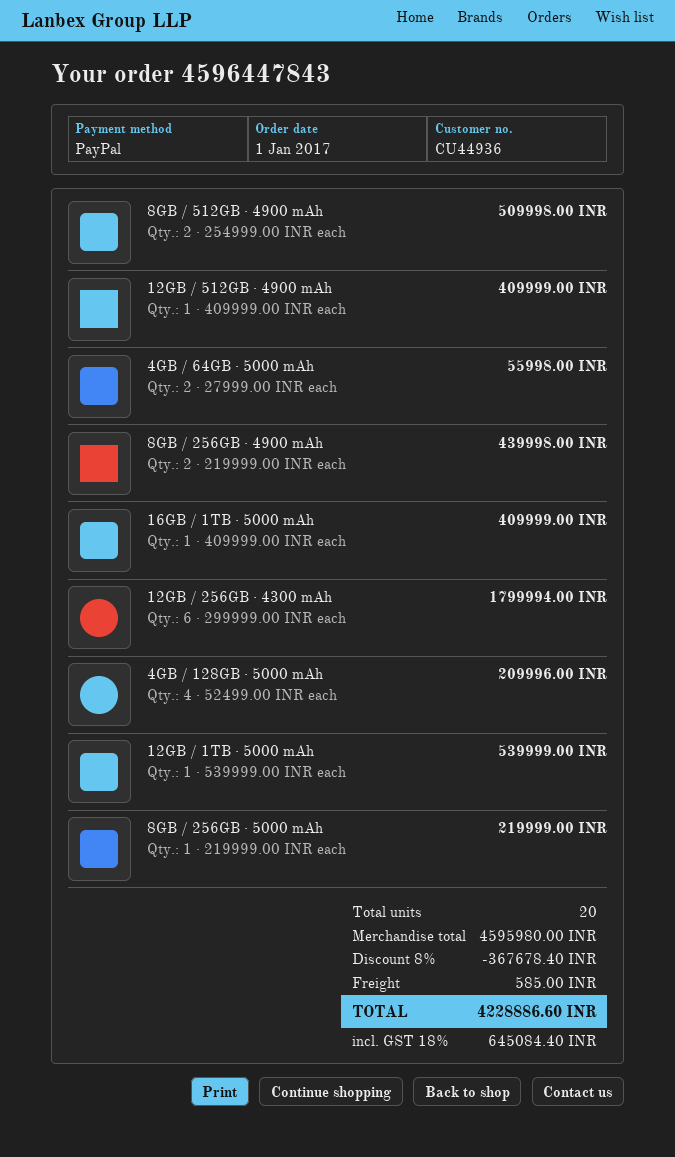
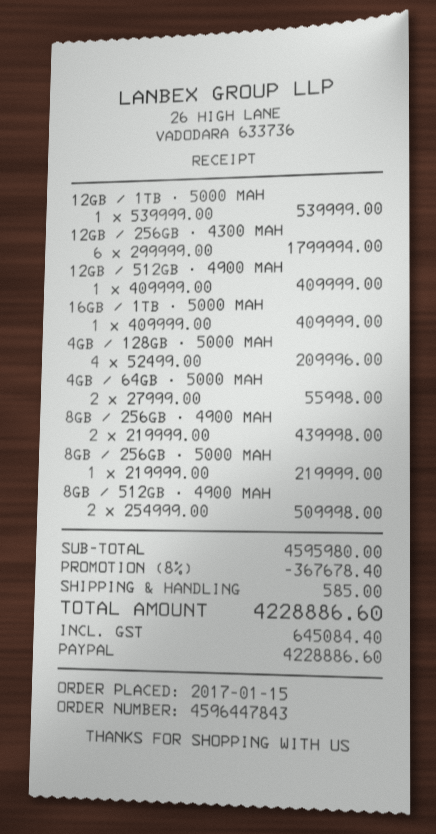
order date: 2017-01-01 -> 2017-01-15

